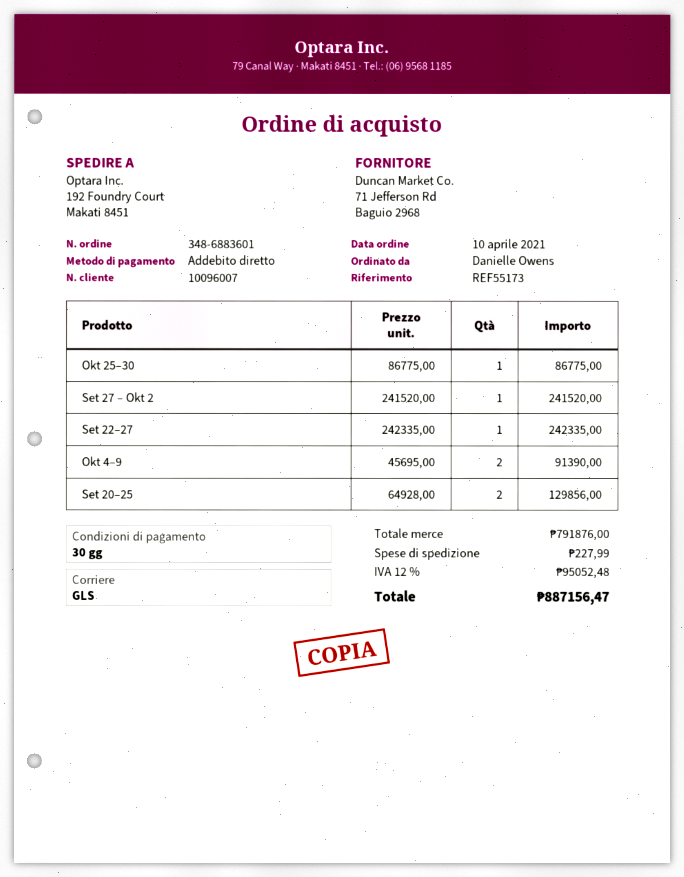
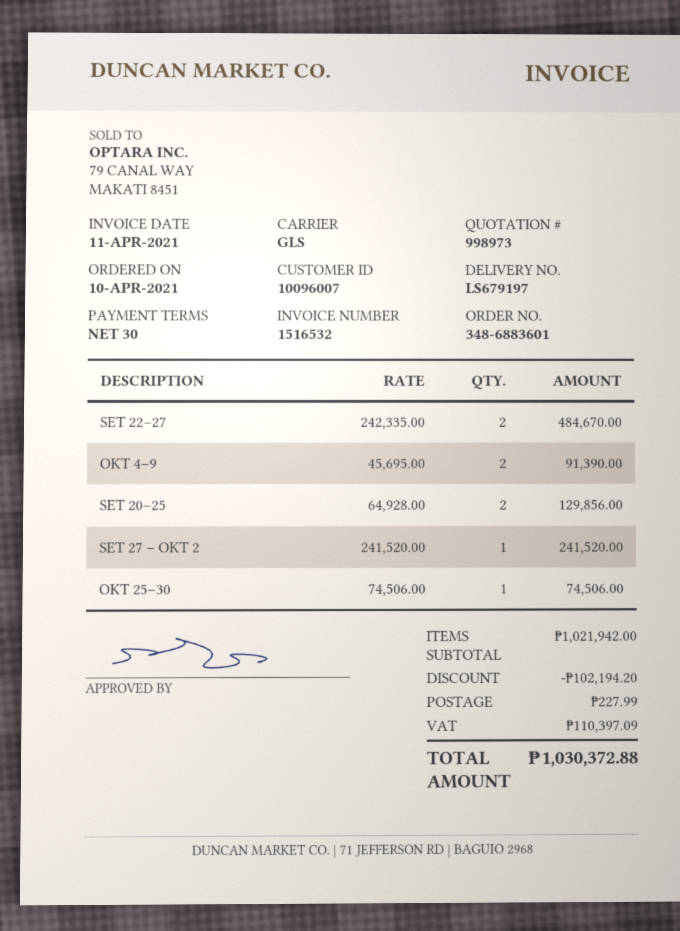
Okt 25–30: 1 x 86775.00 = 86775.00 -> 1 x 74506.00 = 74506.00
Set 22–27: 1 x 242335.00 = 242335.00 -> 2 x 242335.00 = 484670.00
subtotal: 791876.00 -> 1021942.00
discount: none -> 102194.20
tax: 95052.48 -> 110397.09
total: 887156.47 -> 1030372.88

